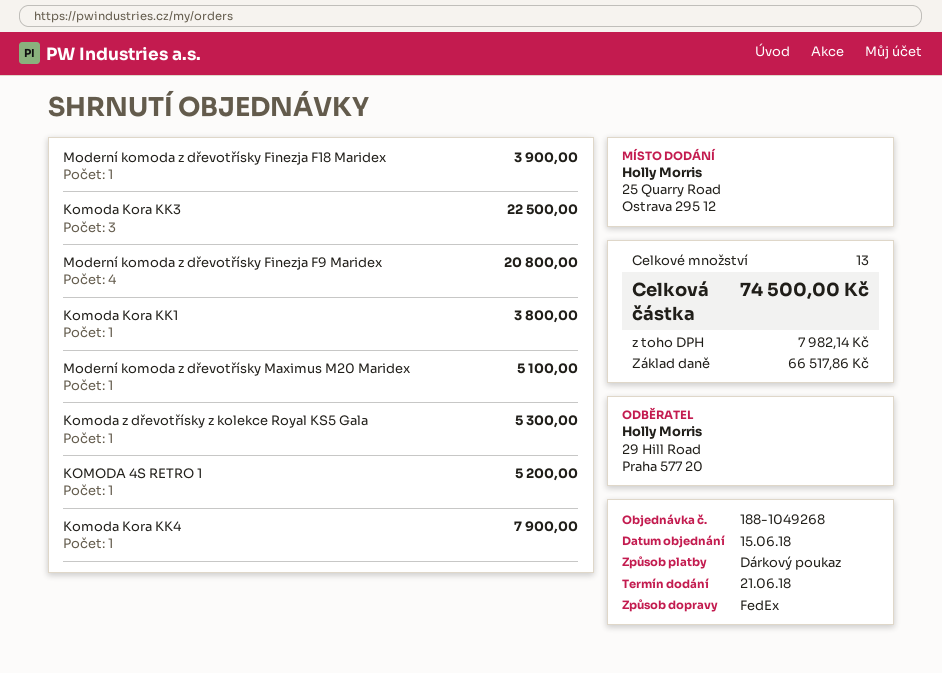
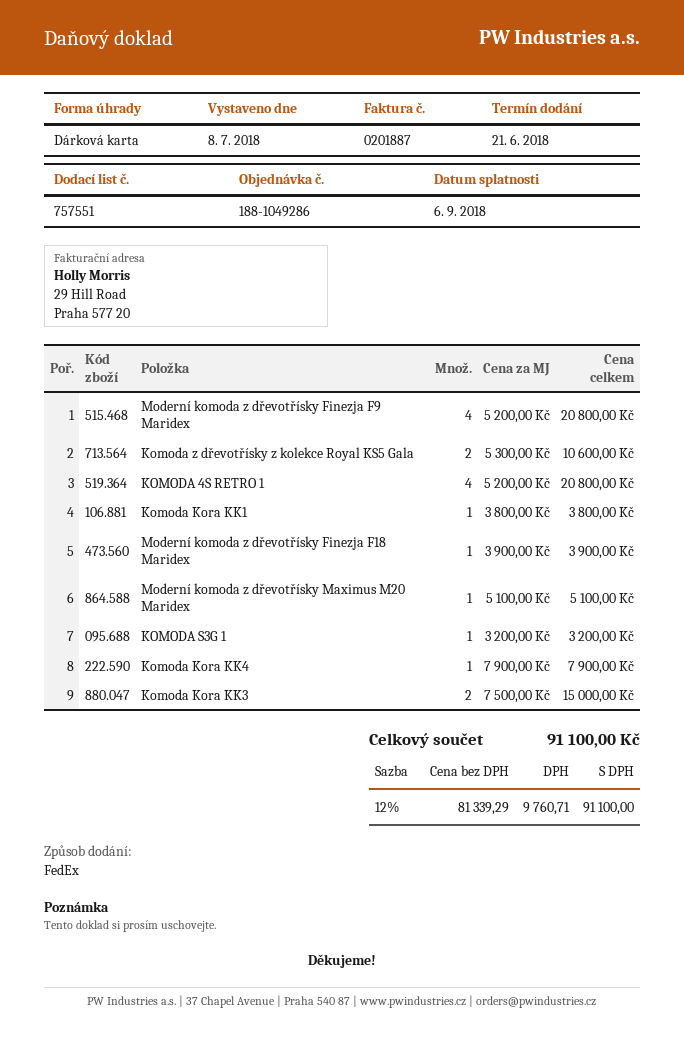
order number: 188-1049268 -> 188-1049286
Komoda Kora KK3: 3 for 22500.00 -> 2 for 15000.00
Komoda z dřevotřísky z kolekce Royal KS5 Gala: 1 for 5300.00 -> 2 for 10600.00
KOMODA 4S RETRO 1: 1 for 5200.00 -> 4 for 20800.00
KOMODA S3G 1: none -> 1 for 3200.00
net: 66517.86 -> 81339.29
tax: 7982.14 -> 9760.71
total: 74500.00 -> 91100.00

